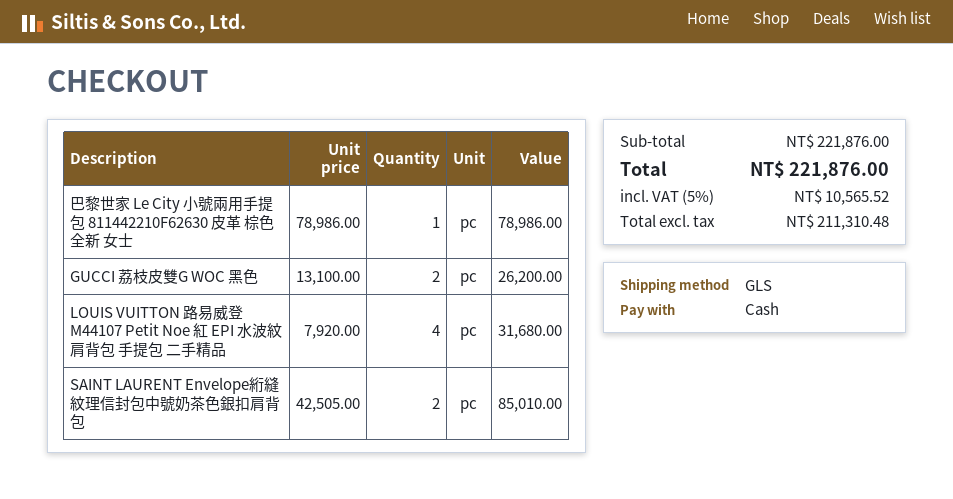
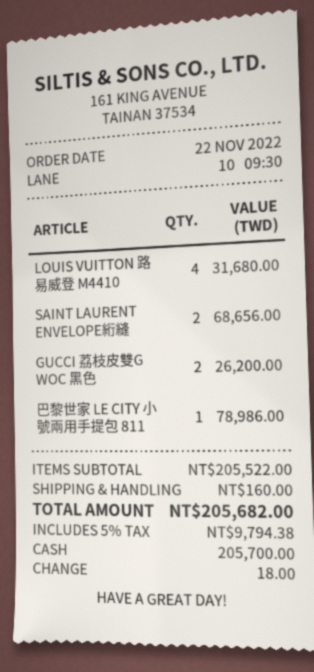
SAINT LAURENT Envelope絎縫紋理信封包中號奶茶色銀扣肩背包: 2 for 85010.00 -> 2 for 68656.00
subtotal: 221876.00 -> 205522.00
shipping: none -> 160.00
tax: 5% = 10565.52 -> 5% = 9794.38
total: 221876.00 -> 205682.00

